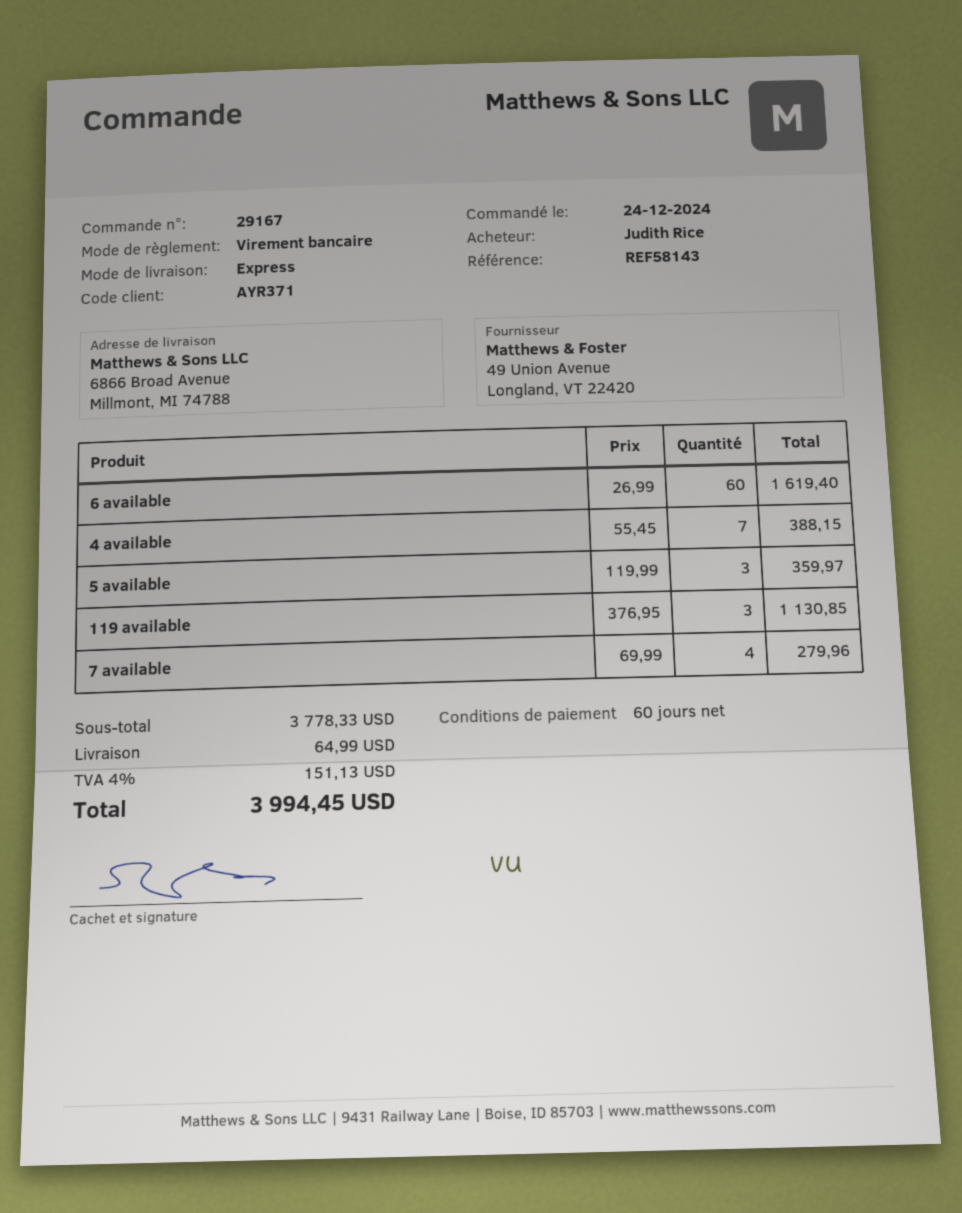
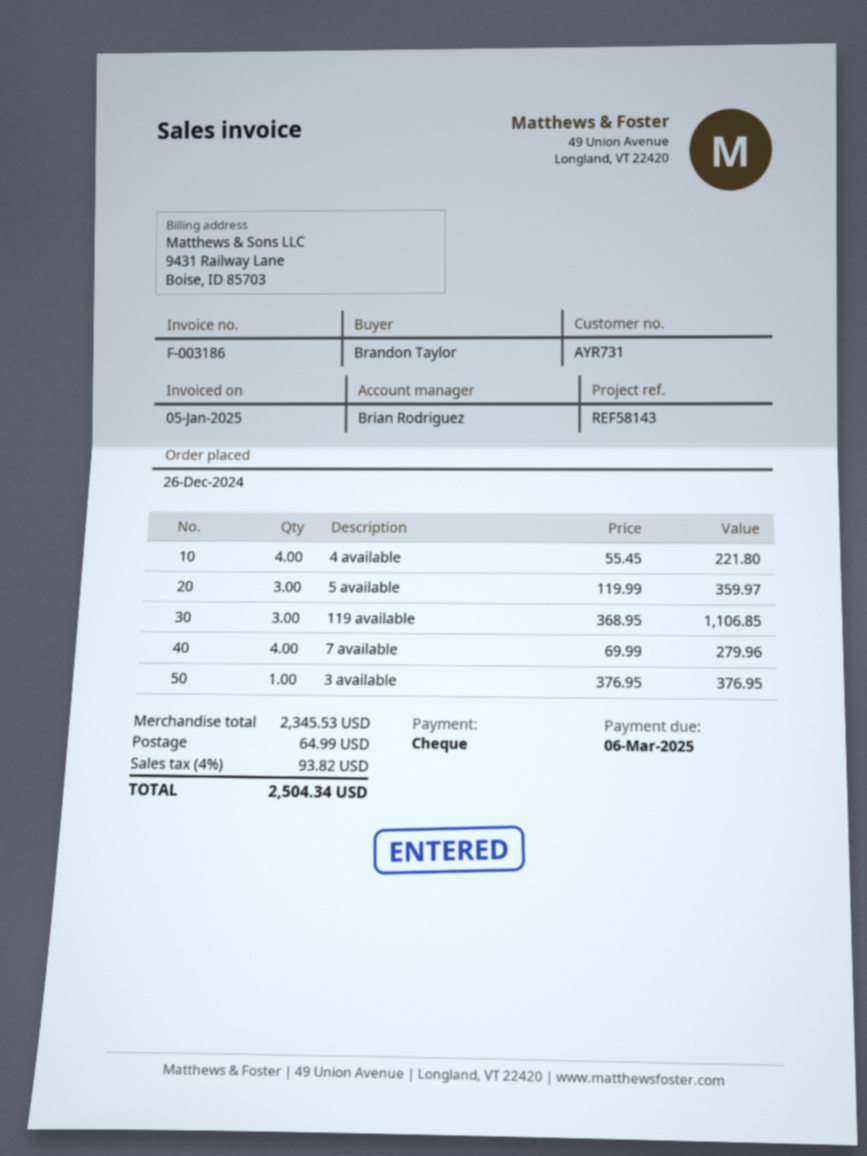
order date: 2024-12-24 -> 2024-12-26
customer number: AYR371 -> AYR731
ordered by: Judith Rice -> Brandon Taylor
payment method: bank transfer -> cheque
6 available: 60 x 26.99 = 1619.40 -> none
4 available: 7 x 55.45 = 388.15 -> 4 x 55.45 = 221.80
119 available: 3 x 376.95 = 1130.85 -> 3 x 368.95 = 1106.85
3 available: none -> 1 x 376.95 = 376.95
subtotal: 3778.33 -> 2345.53
tax: 4% = 151.13 -> 4% = 93.82
total: 3994.45 -> 2504.34

